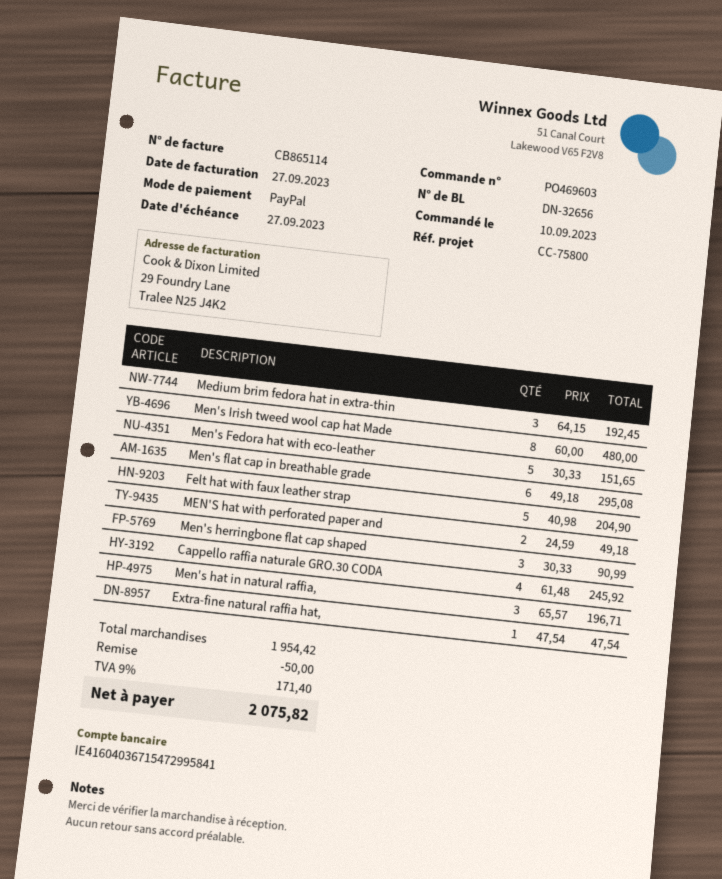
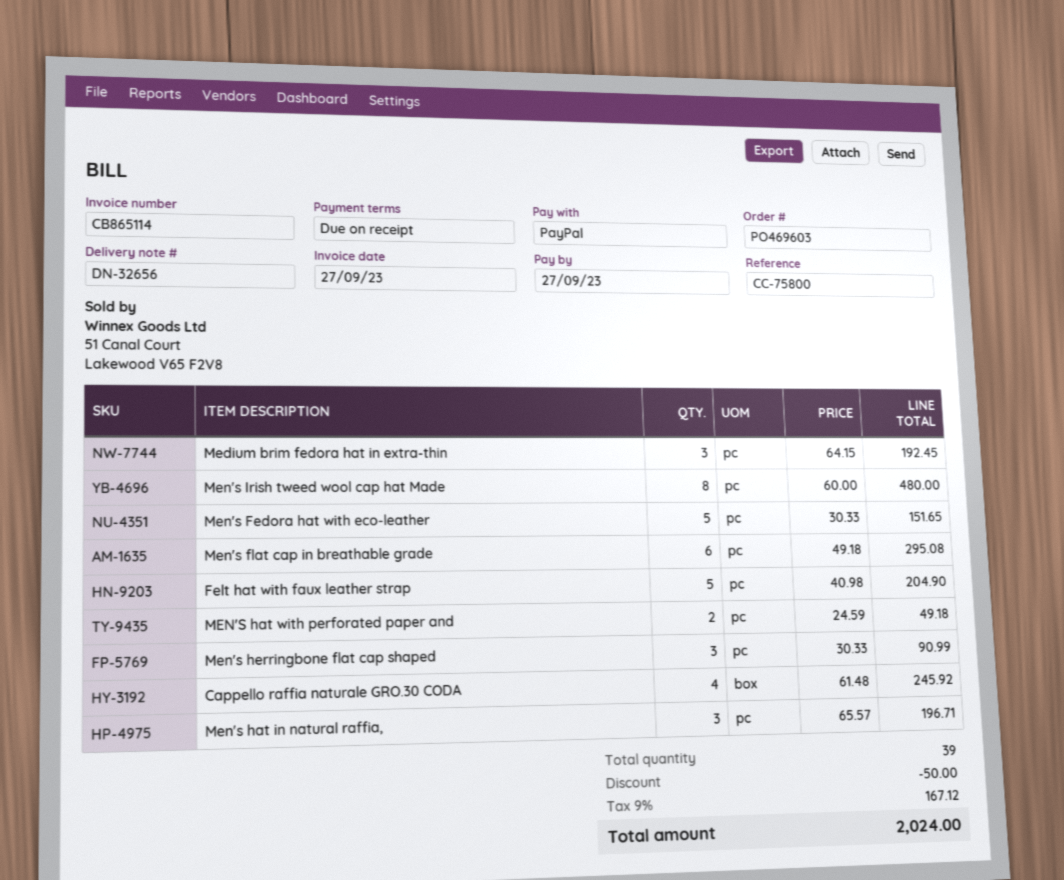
Extra-fine natural raffia hat,: 1 x 47.54 = 47.54 -> none
tax: 9% = 171.40 -> 9% = 167.12
total: 2075.82 -> 2024.00

